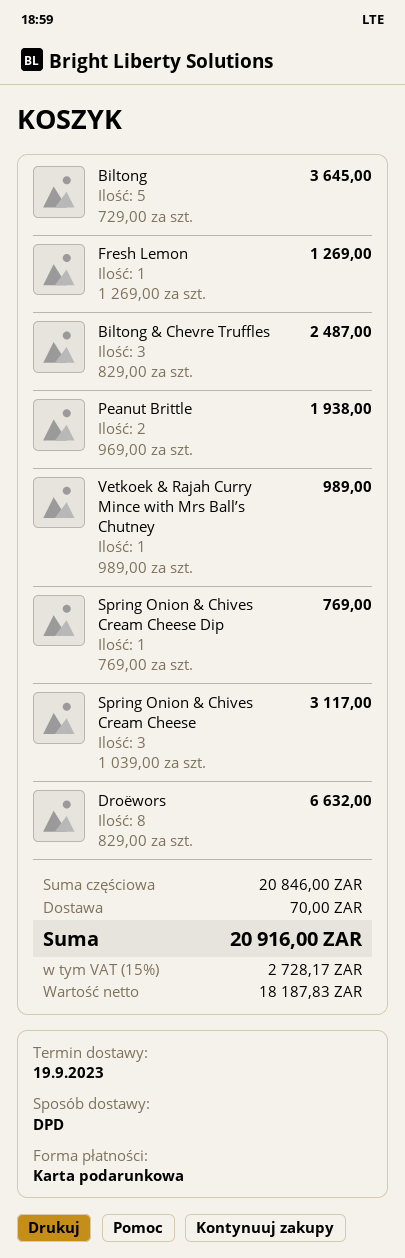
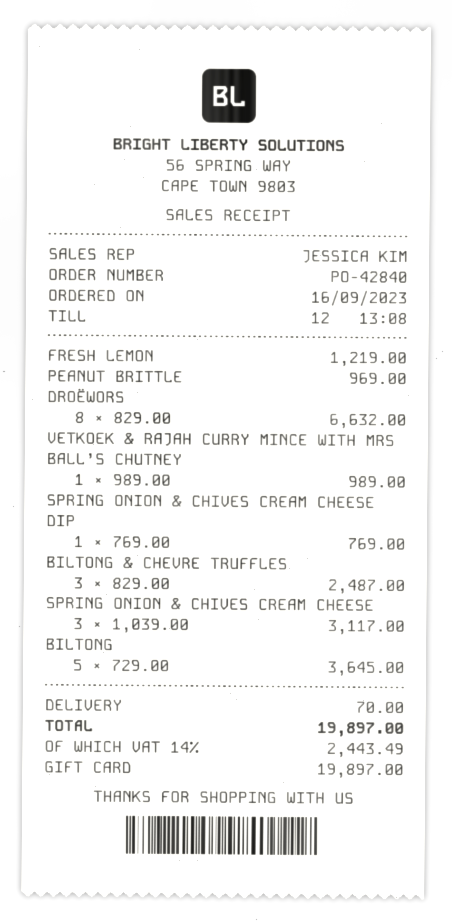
Fresh Lemon: 1 x 1269.00 = 1269.00 -> 1 x 1219.00 = 1219.00
Peanut Brittle: 2 x 969.00 = 1938.00 -> 1 x 969.00 = 969.00
tax: 15% = 2728.17 -> 14% = 2443.49
total: 20916.00 -> 19897.00

